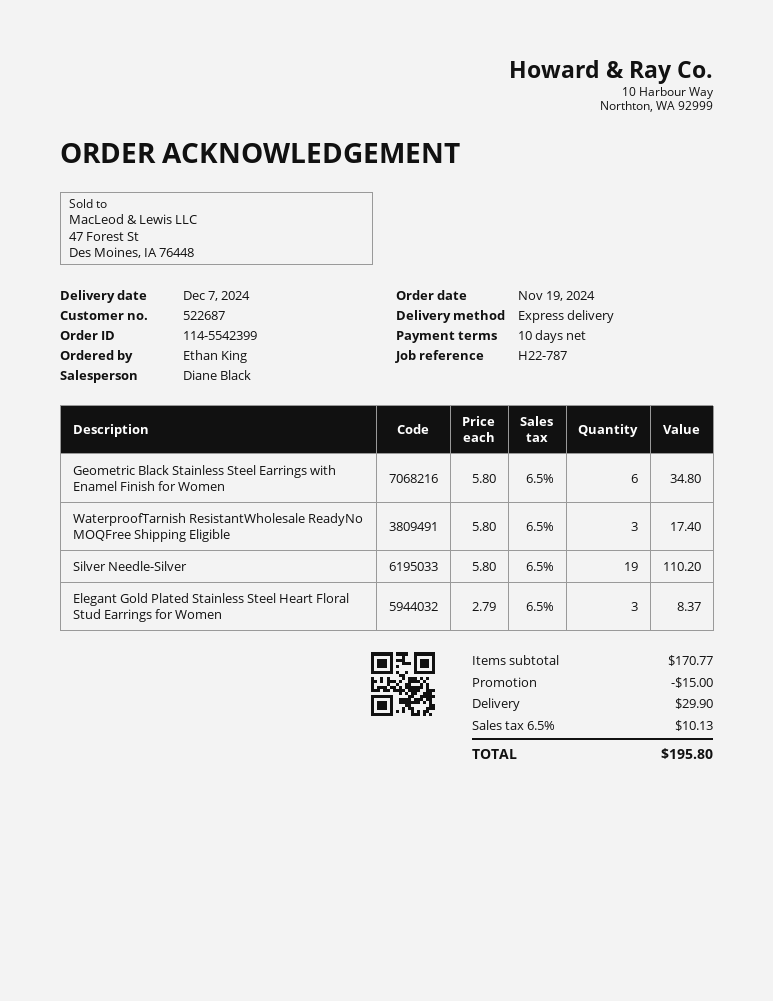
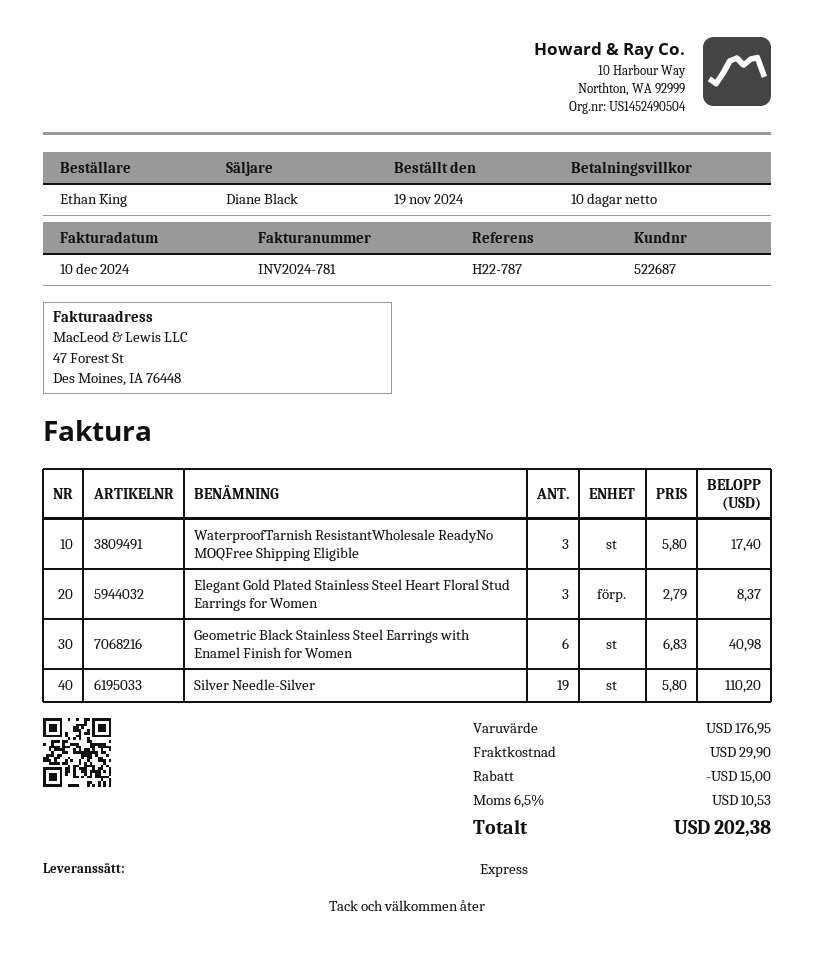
Geometric Black Stainless Steel Earrings with Enamel Finish for Women: 6 x 5.80 = 34.80 -> 6 x 6.83 = 40.98
subtotal: 170.77 -> 176.95
tax: 6.5% = 10.13 -> 6.5% = 10.53
total: 195.80 -> 202.38

